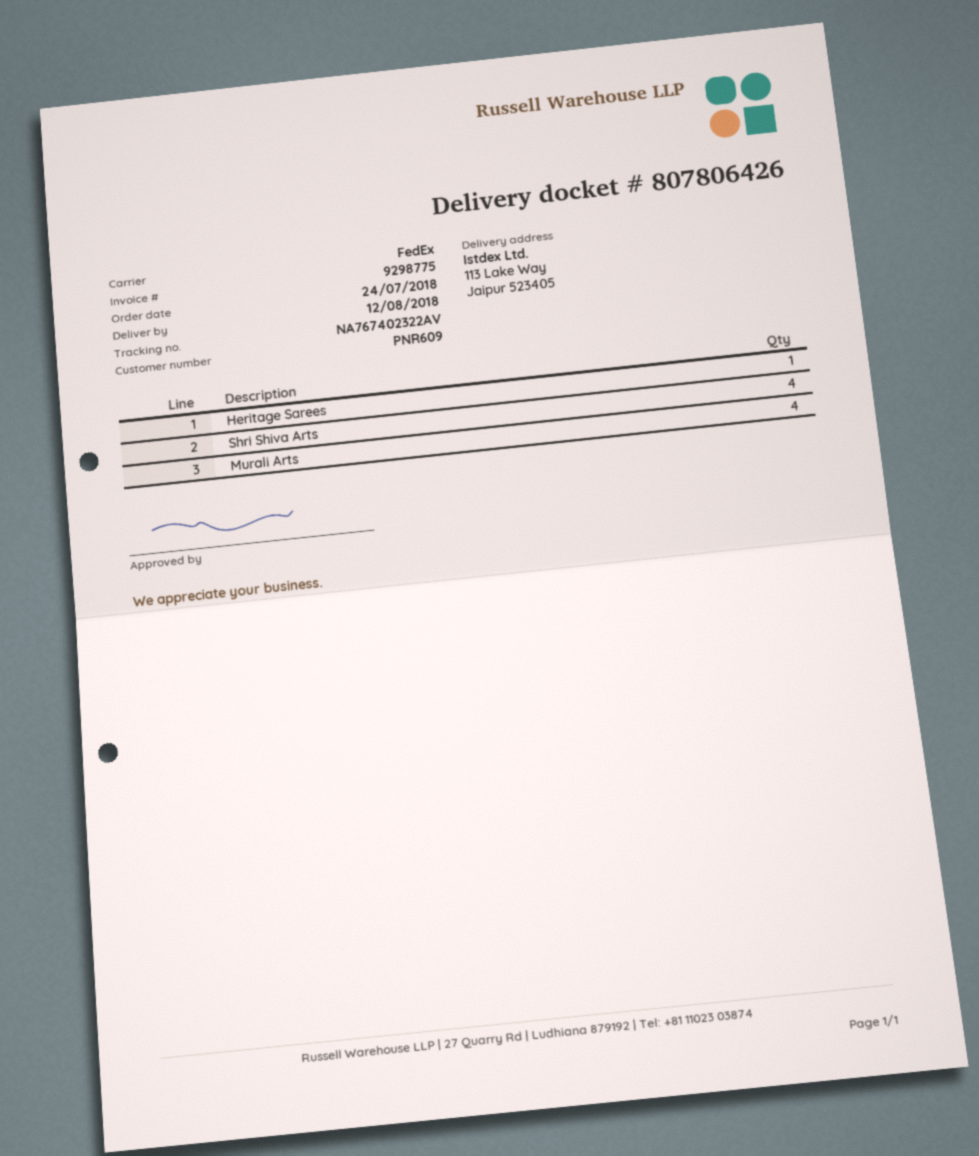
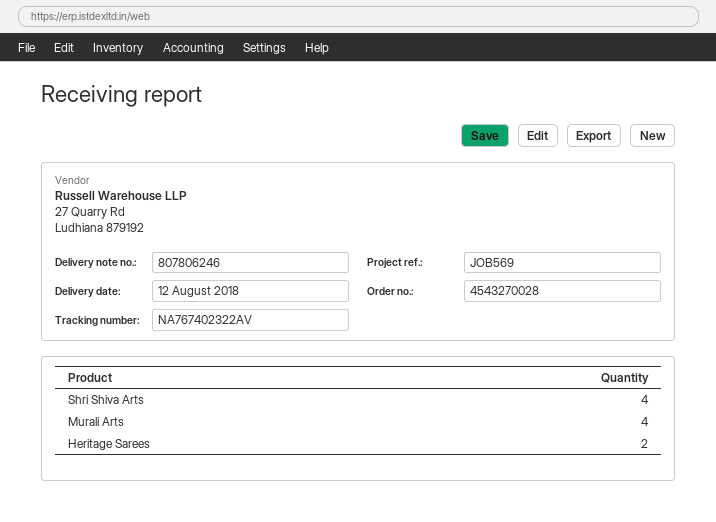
delivery note number: 807806426 -> 807806246
Heritage Sarees: 1 -> 2

